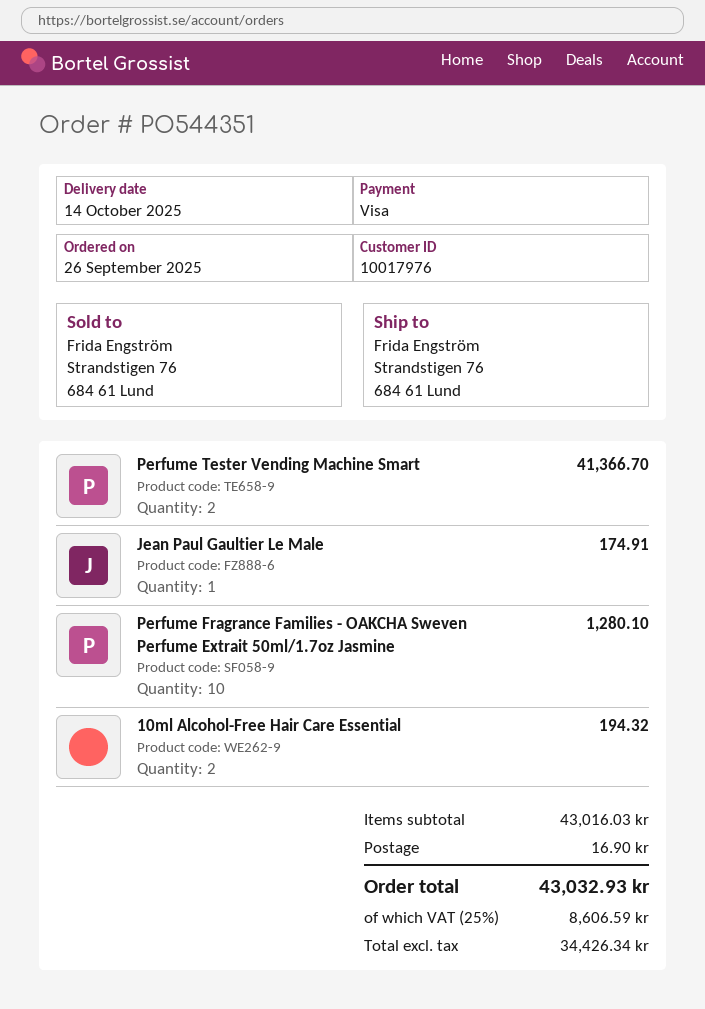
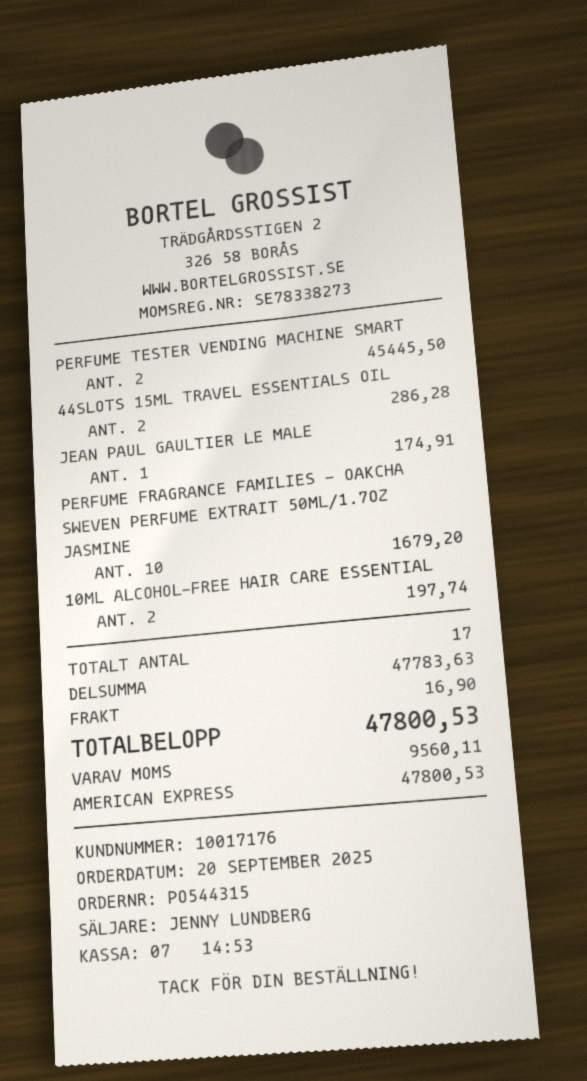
order number: PO544351 -> PO544315
order date: 2025-09-26 -> 2025-09-20
customer number: 10017976 -> 10017176
payment method: Visa -> American Express
Perfume Tester Vending Machine Smart: 2 for 41366.70 -> 2 for 45445.50
Perfume Fragrance Families - OAKCHA Sweven Perfume Extrait 50ml/1.7oz Jasmine: 10 for 1280.10 -> 10 for 1679.20
10ml Alcohol-Free Hair Care Essential: 2 for 194.32 -> 2 for 197.74
44SLOTS 15ML TRAVEL ESSENTIALS OIL: none -> 2 for 286.28
subtotal: 43016.03 -> 47783.63
tax: 8606.59 -> 9560.11
total: 43032.93 -> 47800.53

